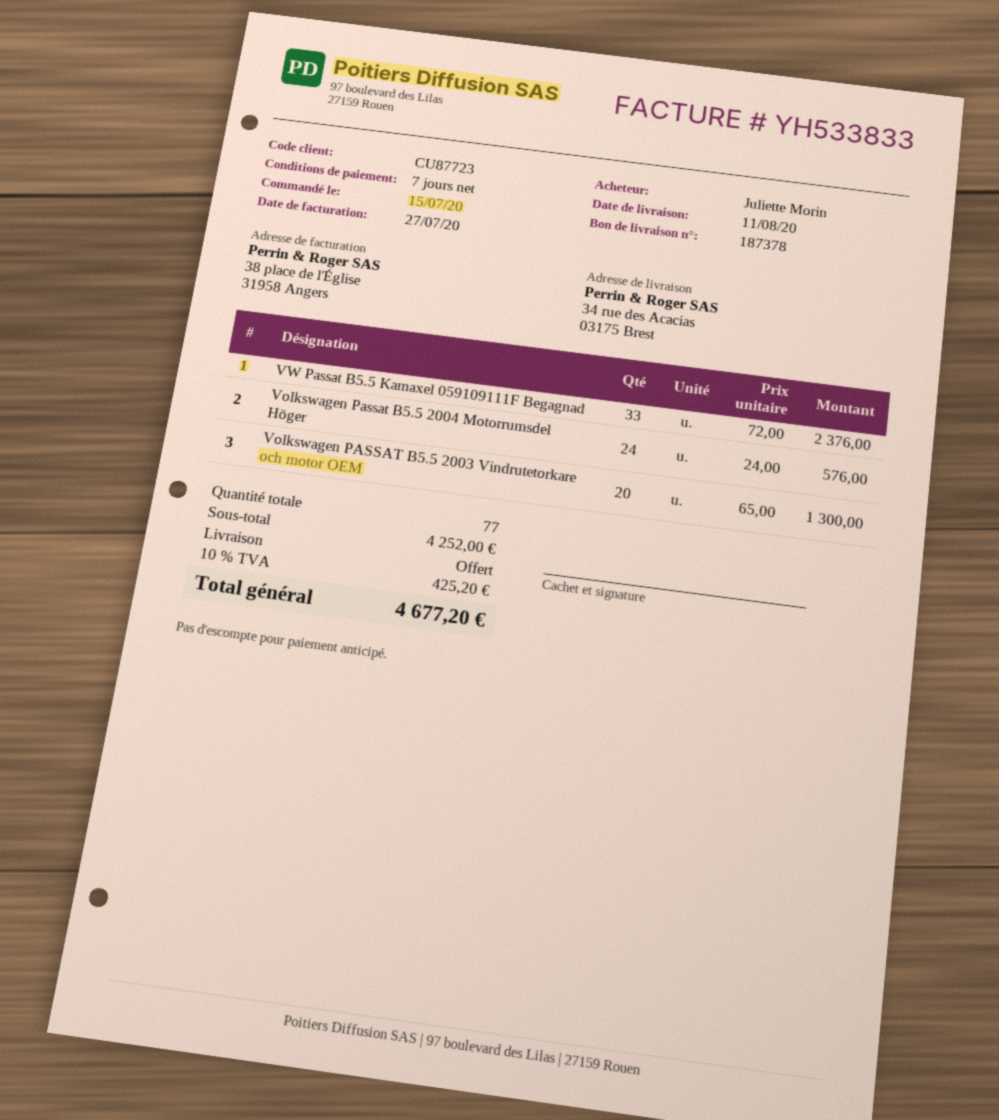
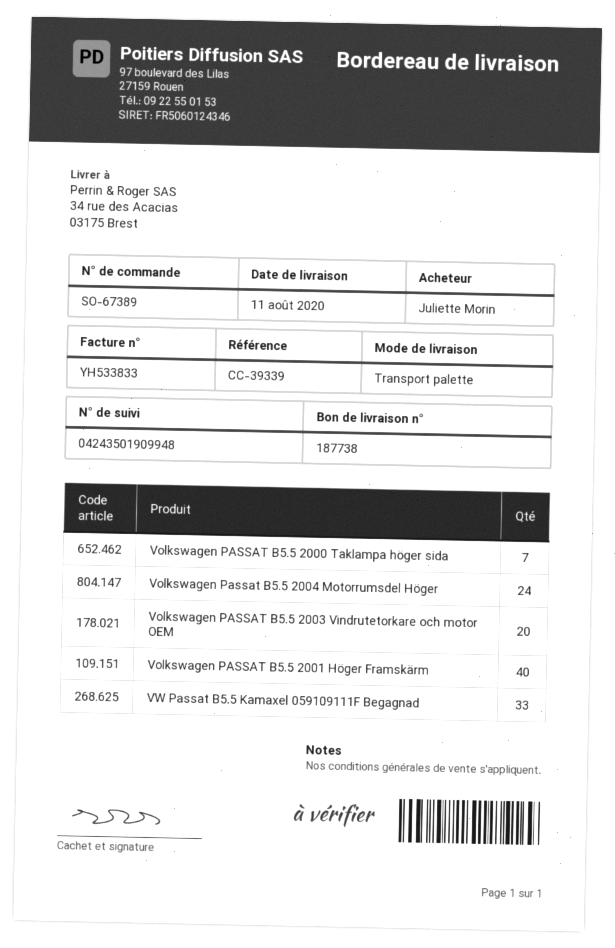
delivery note number: 187378 -> 187738
Volkswagen PASSAT B5.5 2000 Taklampa höger sida: none -> 7
Volkswagen PASSAT B5.5 2001 Höger Framskärm: none -> 40

